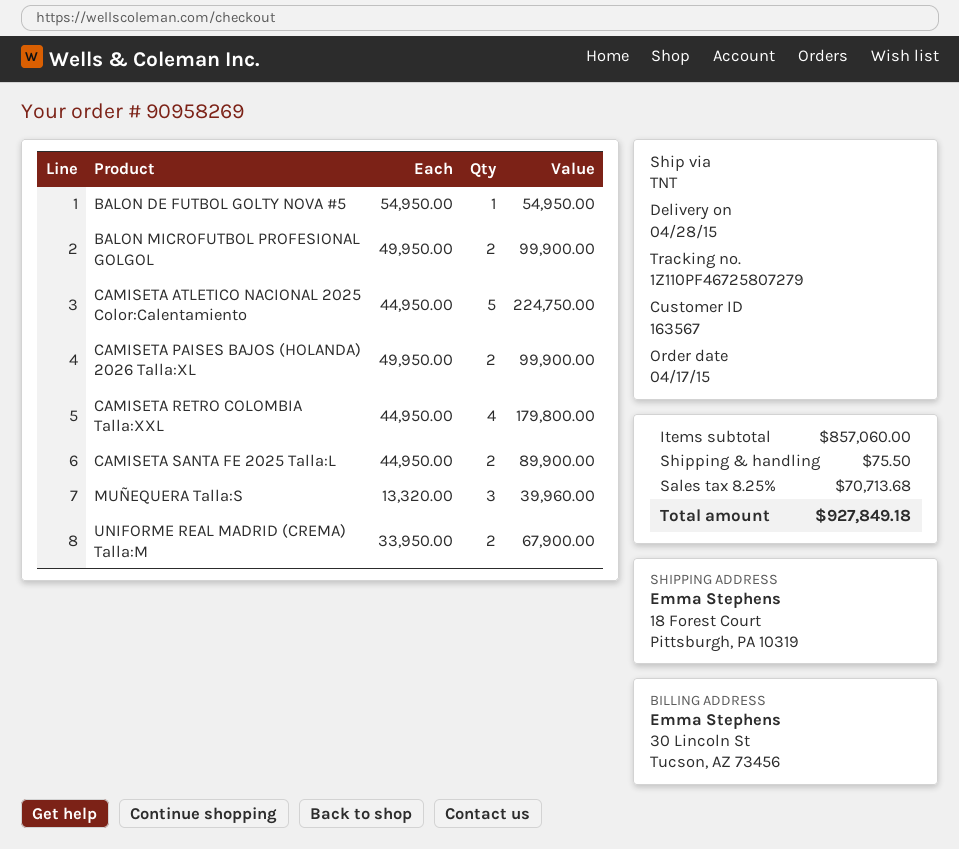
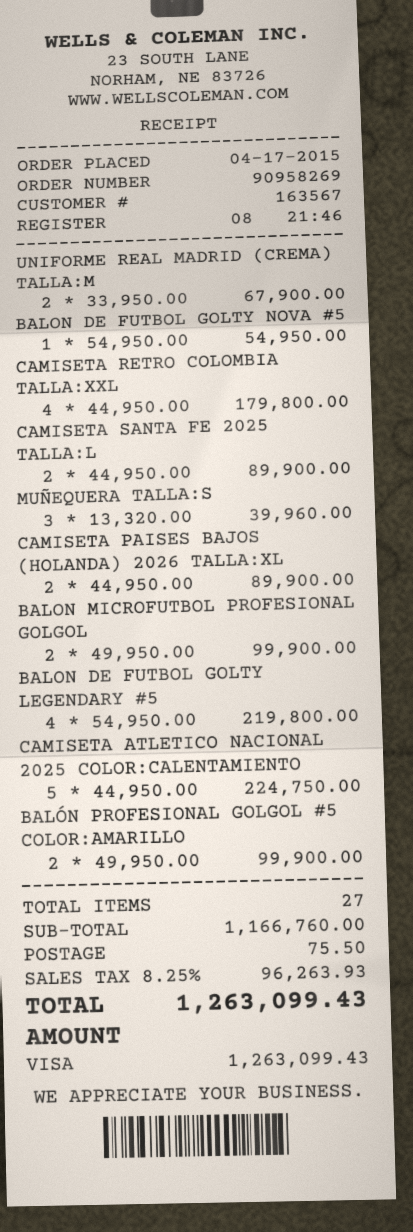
CAMISETA PAISES BAJOS (HOLANDA) 2026 Talla:XL: 2 x 49950.00 = 99900.00 -> 2 x 44950.00 = 89900.00
BALON DE FUTBOL GOLTY LEGENDARY #5: none -> 4 x 54950.00 = 219800.00
BALÓN PROFESIONAL GOLGOL #5 COLOR:AMARILLO: none -> 2 x 49950.00 = 99900.00
subtotal: 857060.00 -> 1166760.00
tax: 8.25% = 70713.68 -> 8.25% = 96263.93
total: 927849.18 -> 1263099.43

